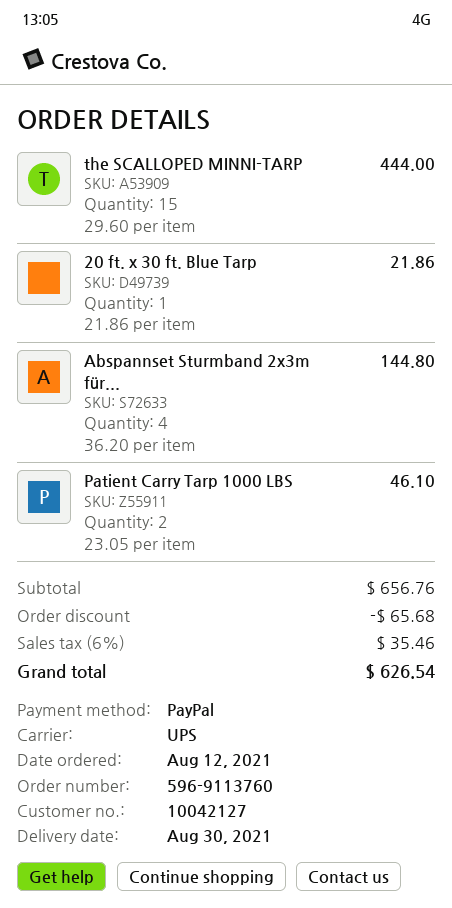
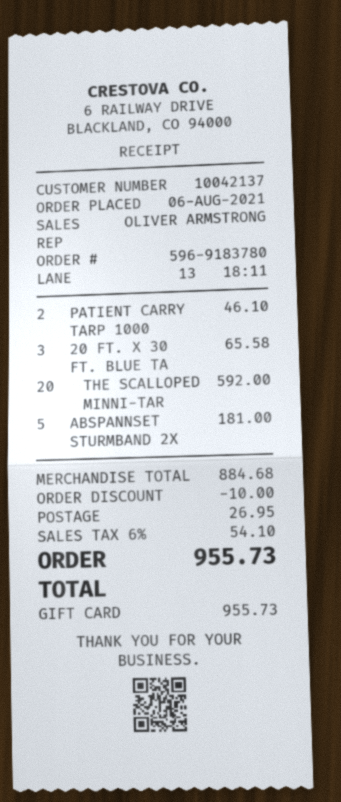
order number: 596-9113760 -> 596-9183780
order date: 2021-08-12 -> 2021-08-06
customer number: 10042127 -> 10042137
payment method: PayPal -> gift card
the SCALLOPED MINNI-TARP: 15 for 444.00 -> 20 for 592.00
20 ft. x 30 ft. Blue Tarp: 1 for 21.86 -> 3 for 65.58
Abspannset Sturmband 2x3m für...: 4 for 144.80 -> 5 for 181.00
subtotal: 656.76 -> 884.68
discount: 65.68 -> 10.00
shipping: none -> 26.95
tax: 6% = 35.46 -> 6% = 54.10
total: 626.54 -> 955.73

